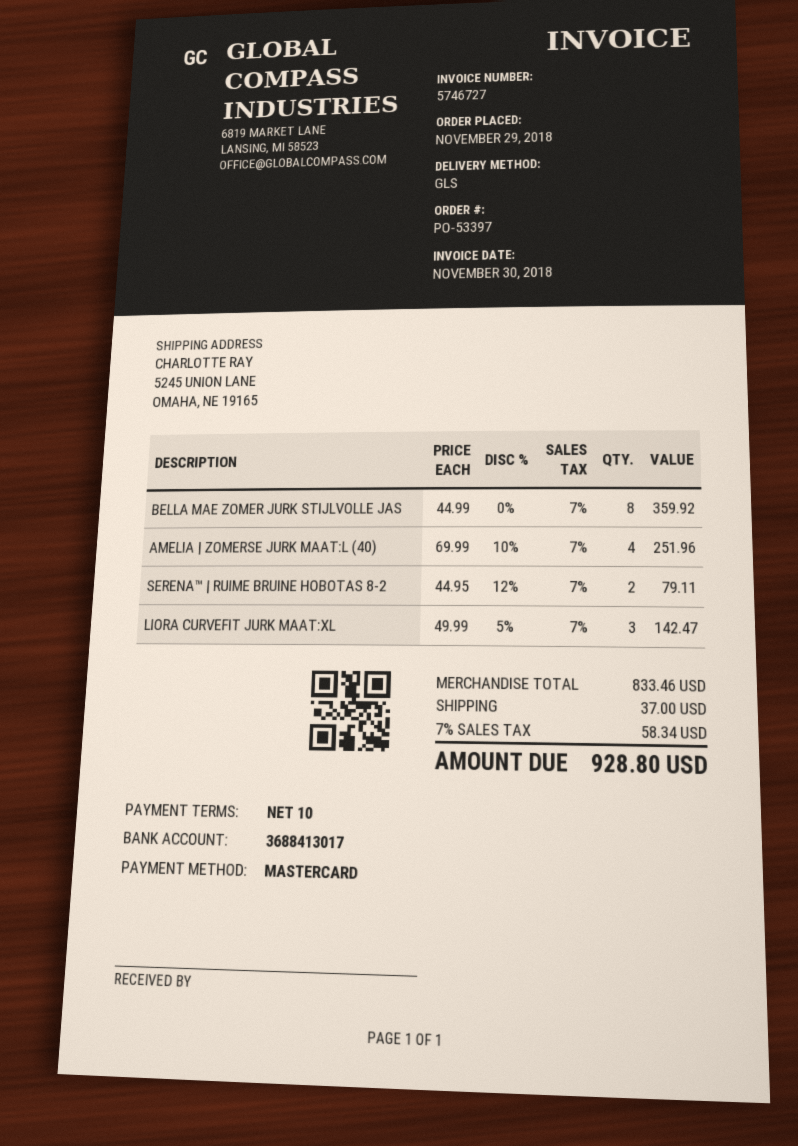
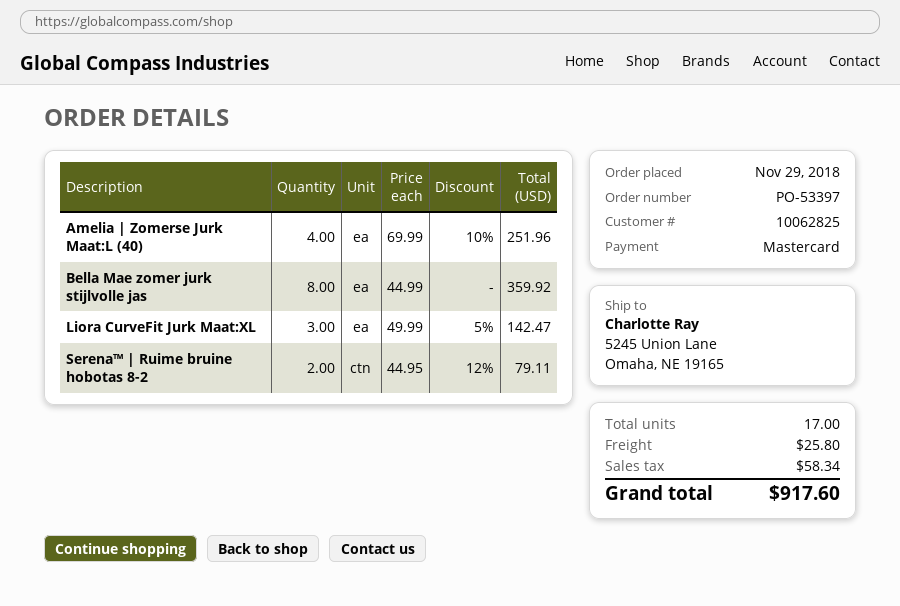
shipping: 37.00 -> 25.80
total: 928.80 -> 917.60

